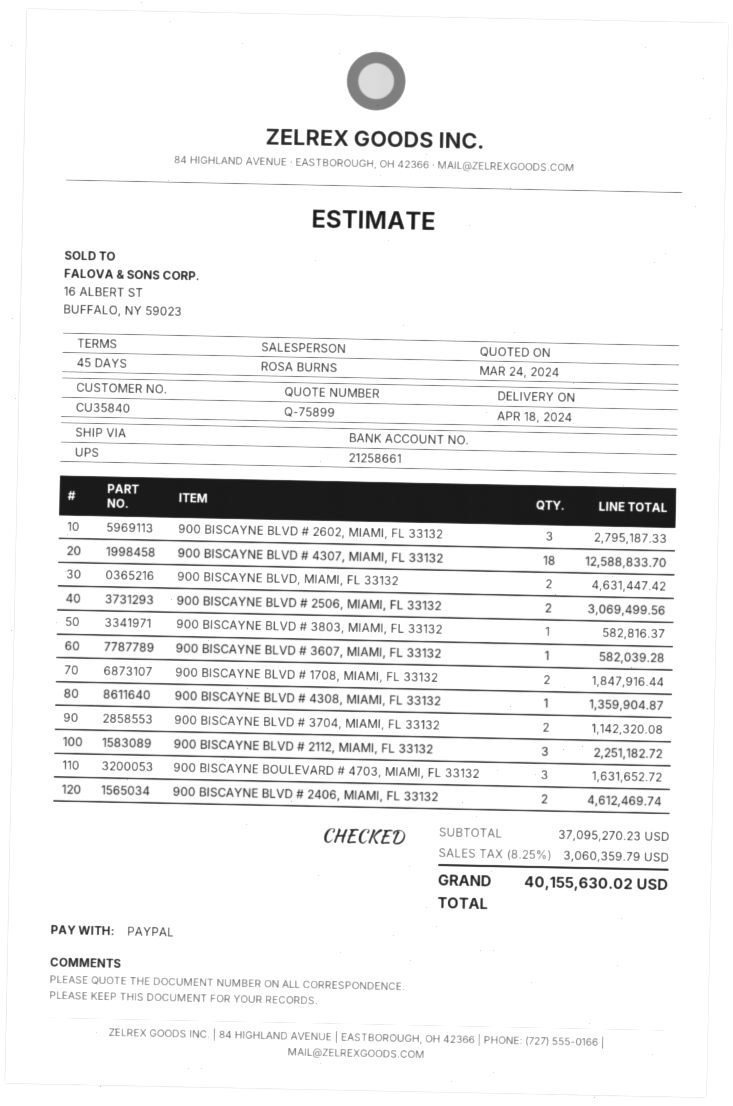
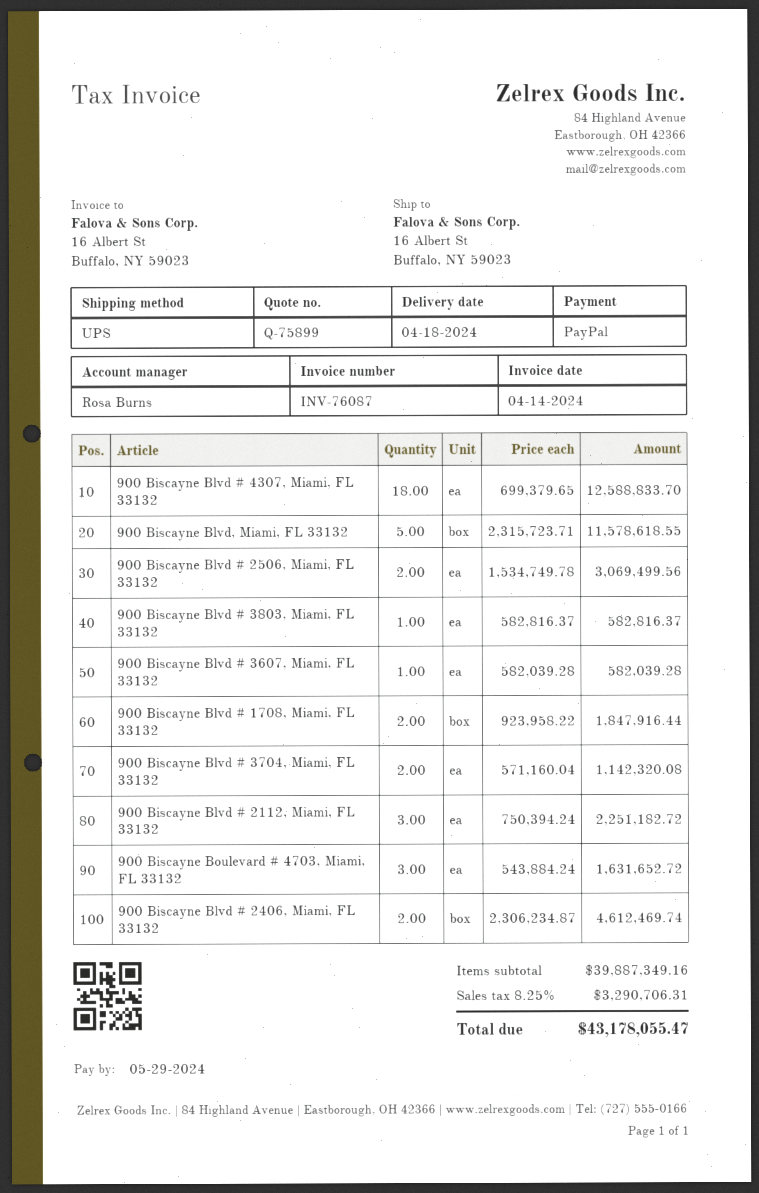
900 BISCAYNE BLVD # 2602, MIAMI, FL 33132: 3 for 2795187.33 -> none
900 BISCAYNE BLVD, MIAMI, FL 33132: 2 for 4631447.42 -> 5 for 11578618.55
900 BISCAYNE BLVD # 4308, MIAMI, FL 33132: 1 for 1359904.87 -> none
subtotal: 37095270.23 -> 39887349.16
tax: 8.25% = 3060359.79 -> 8.25% = 3290706.31
total: 40155630.02 -> 43178055.47

